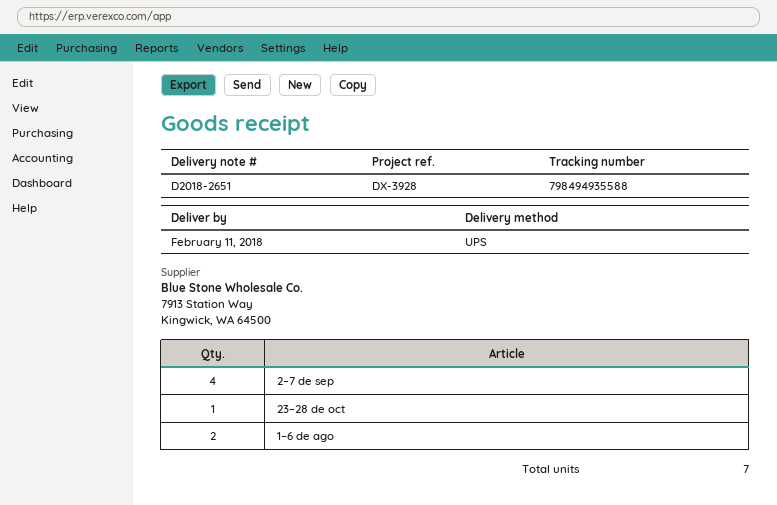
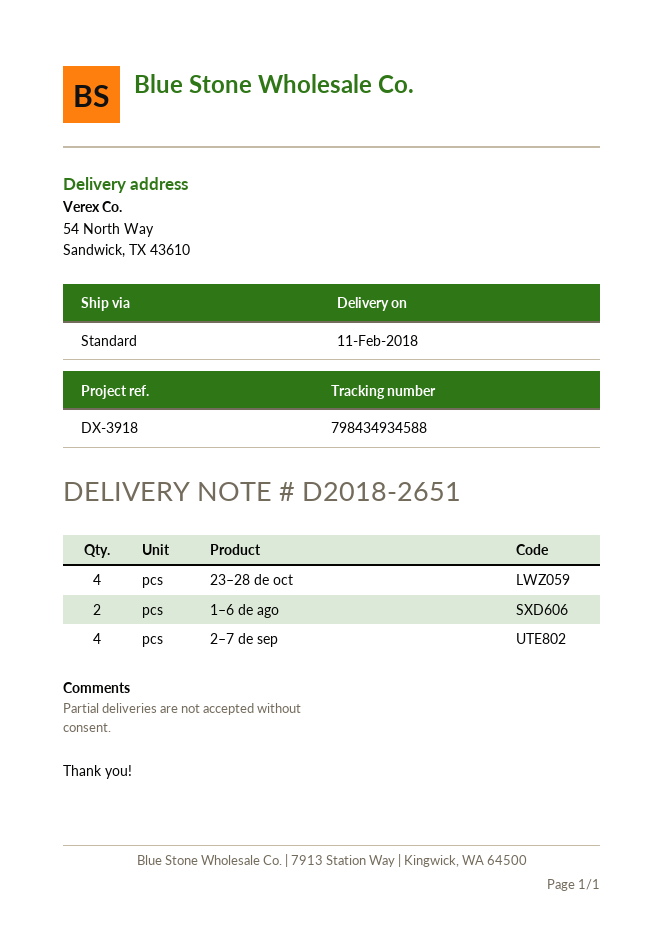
reference: DX-3928 -> DX-3918
shipping method: UPS -> standard
tracking number: 798494935588 -> 798434934588
23–28 de oct: 1 -> 4

